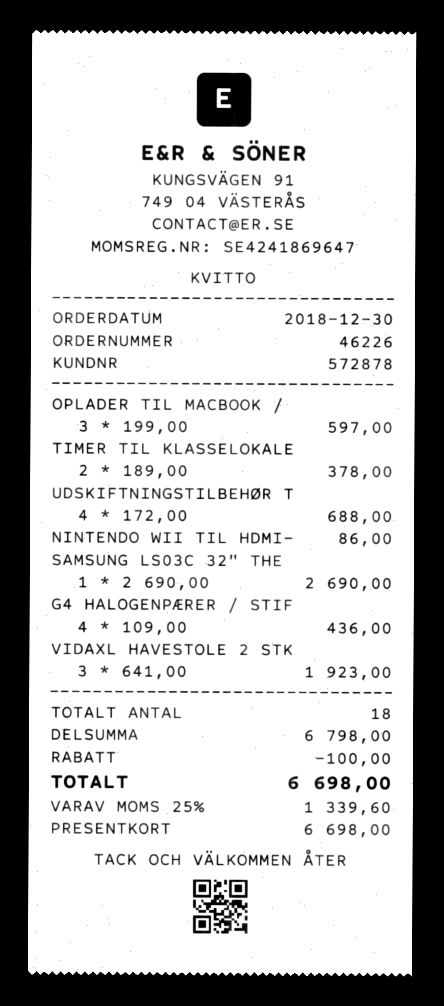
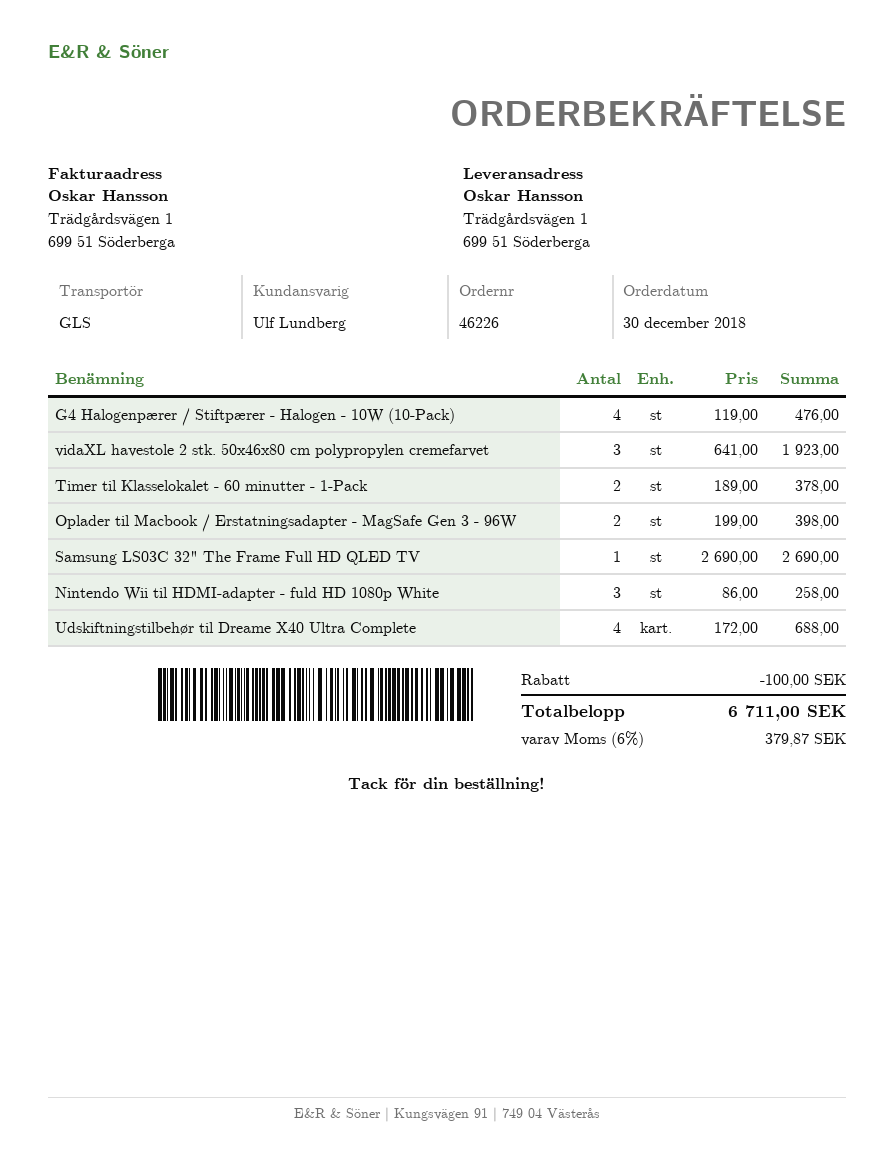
OPLADER TIL MACBOOK /: 3 x 199.00 = 597.00 -> 2 x 199.00 = 398.00
NINTENDO WII TIL HDMI-: 1 x 86.00 = 86.00 -> 3 x 86.00 = 258.00
G4 HALOGENPÆRER / STIF: 4 x 109.00 = 436.00 -> 4 x 119.00 = 476.00
tax: 25% = 1339.60 -> 6% = 379.87
total: 6698.00 -> 6711.00

